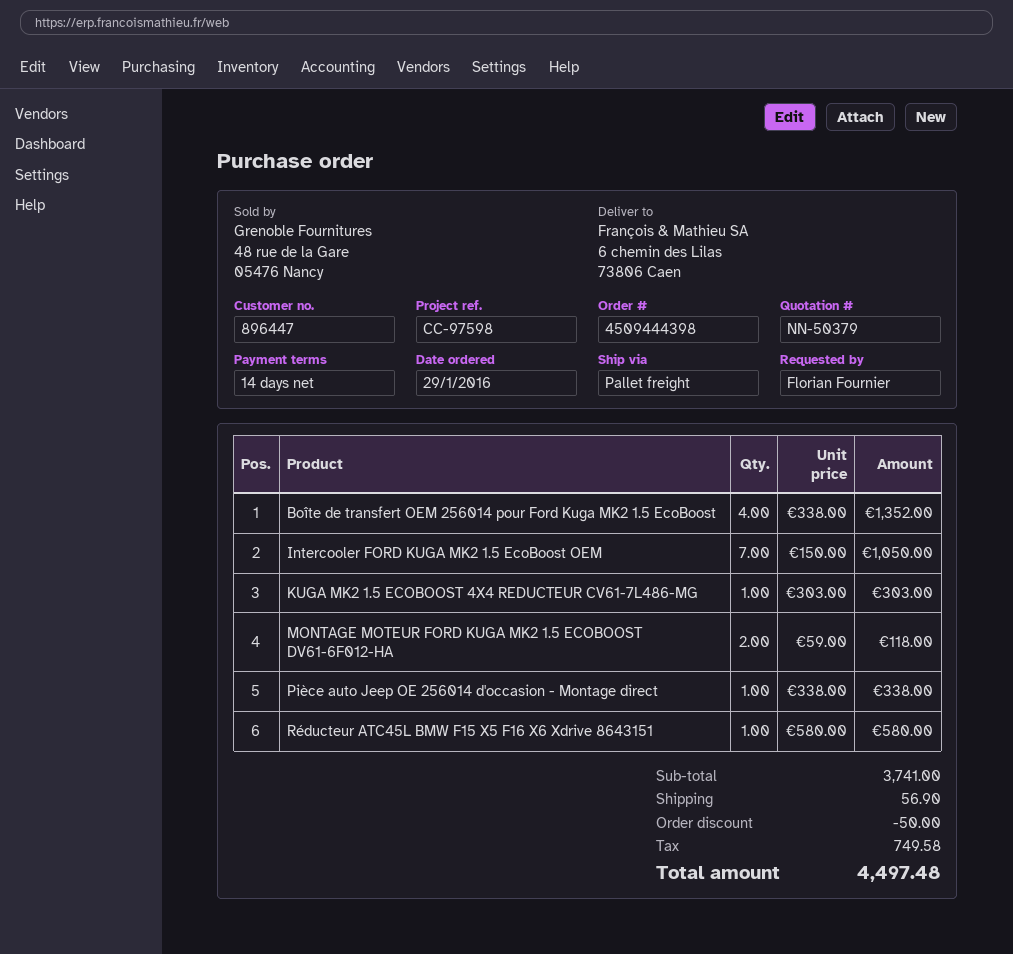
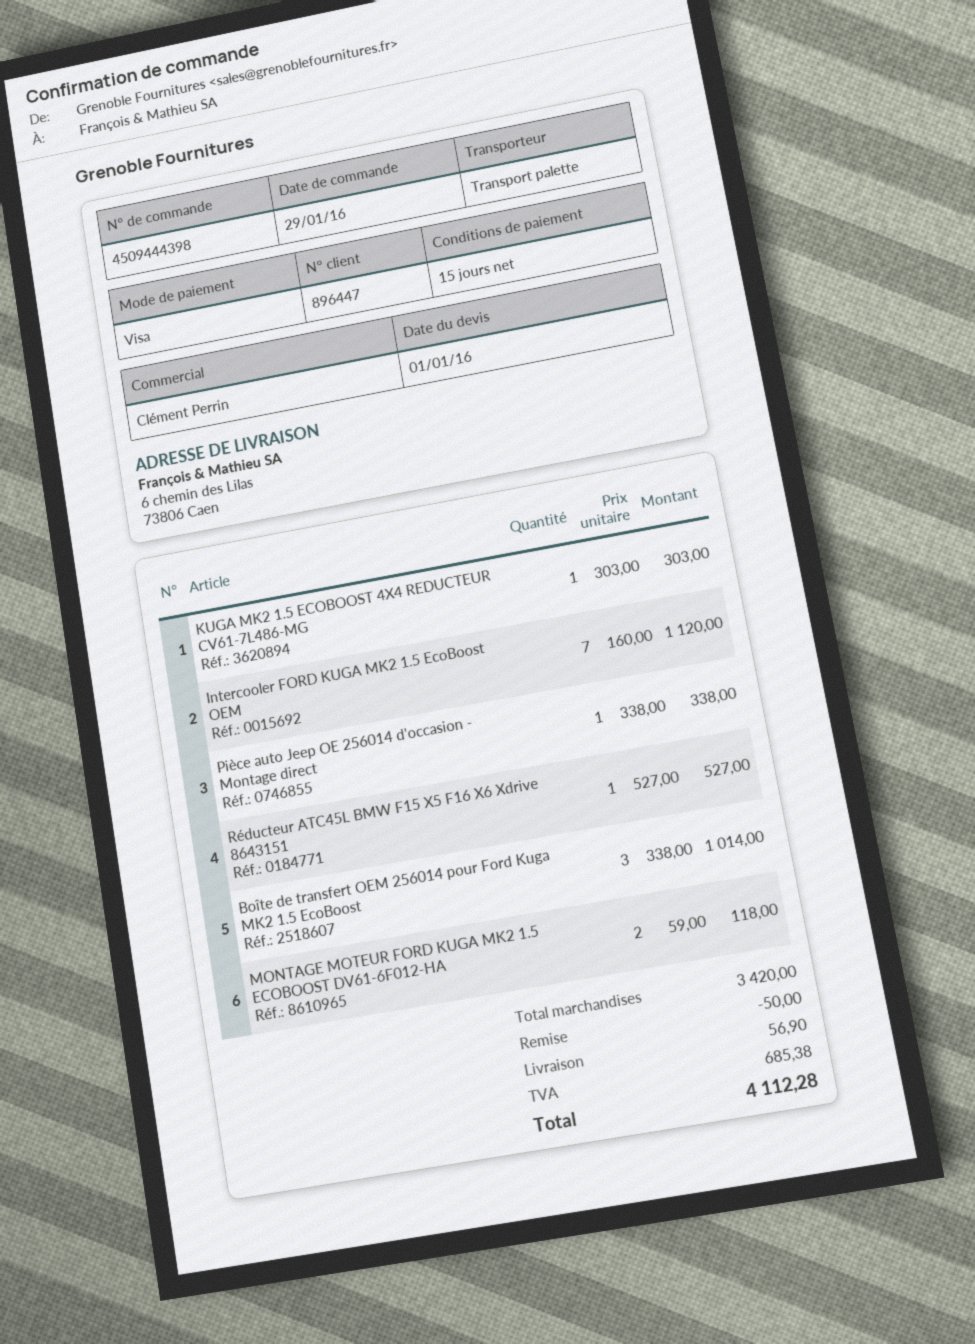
payment terms: 14 days -> 15 days
Boîte de transfert OEM 256014 pour Ford Kuga MK2 1.5 EcoBoost: 4 x 338.00 = 1352.00 -> 3 x 338.00 = 1014.00
Intercooler FORD KUGA MK2 1.5 EcoBoost OEM: 7 x 150.00 = 1050.00 -> 7 x 160.00 = 1120.00
Réducteur ATC45L BMW F15 X5 F16 X6 Xdrive 8643151: 1 x 580.00 = 580.00 -> 1 x 527.00 = 527.00
subtotal: 3741.00 -> 3420.00
tax: 749.58 -> 685.38
total: 4497.48 -> 4112.28

